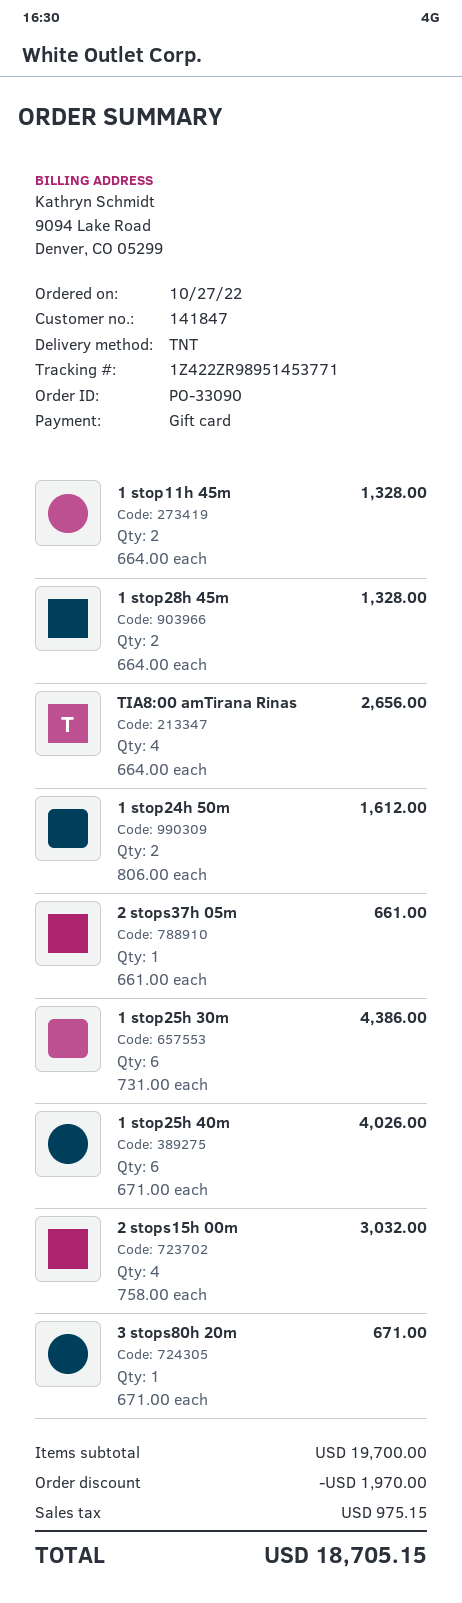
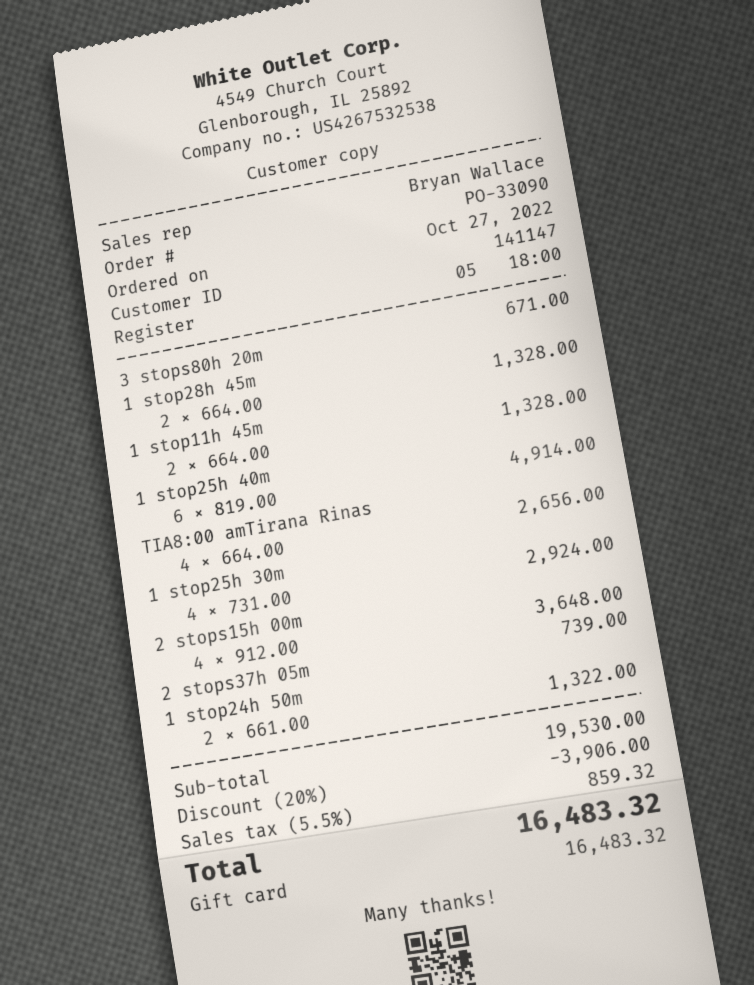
customer number: 141847 -> 141147
1 stop24h 50m: 2 x 806.00 = 1612.00 -> 2 x 661.00 = 1322.00
2 stops37h 05m: 1 x 661.00 = 661.00 -> 1 x 739.00 = 739.00
1 stop25h 30m: 6 x 731.00 = 4386.00 -> 4 x 731.00 = 2924.00
1 stop25h 40m: 6 x 671.00 = 4026.00 -> 6 x 819.00 = 4914.00
2 stops15h 00m: 4 x 758.00 = 3032.00 -> 4 x 912.00 = 3648.00
subtotal: 19700.00 -> 19530.00
discount: 1970.00 -> 3906.00
tax: 975.15 -> 859.32
total: 18705.15 -> 16483.32

